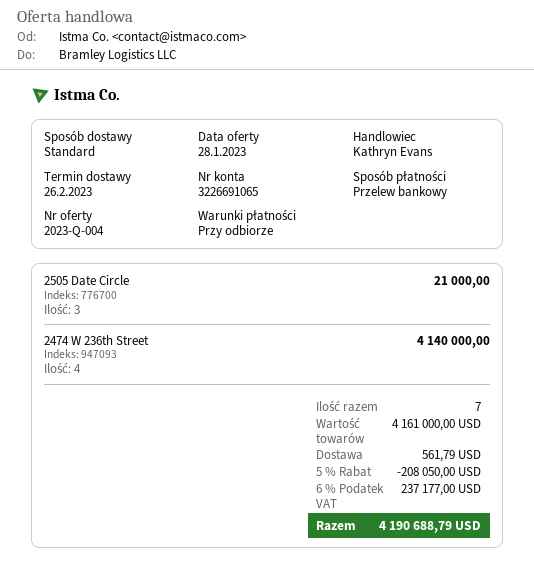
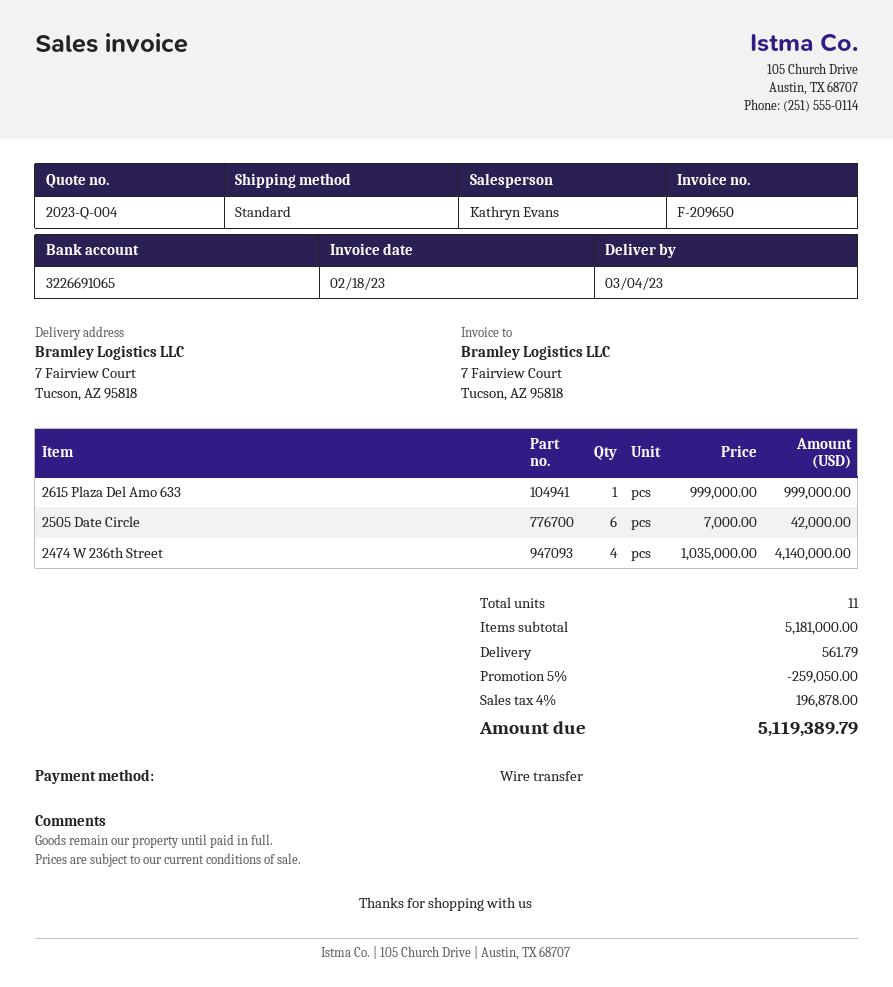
delivery date: 2023-02-26 -> 2023-03-04
2505 Date Circle: 3 for 21000.00 -> 6 for 42000.00
2615 Plaza Del Amo 633: none -> 1 for 999000.00
total quantity: 7 -> 11
subtotal: 4161000.00 -> 5181000.00
discount: 5% = 208050.00 -> 5% = 259050.00
tax: 6% = 237177.00 -> 4% = 196878.00
total: 4190688.79 -> 5119389.79

